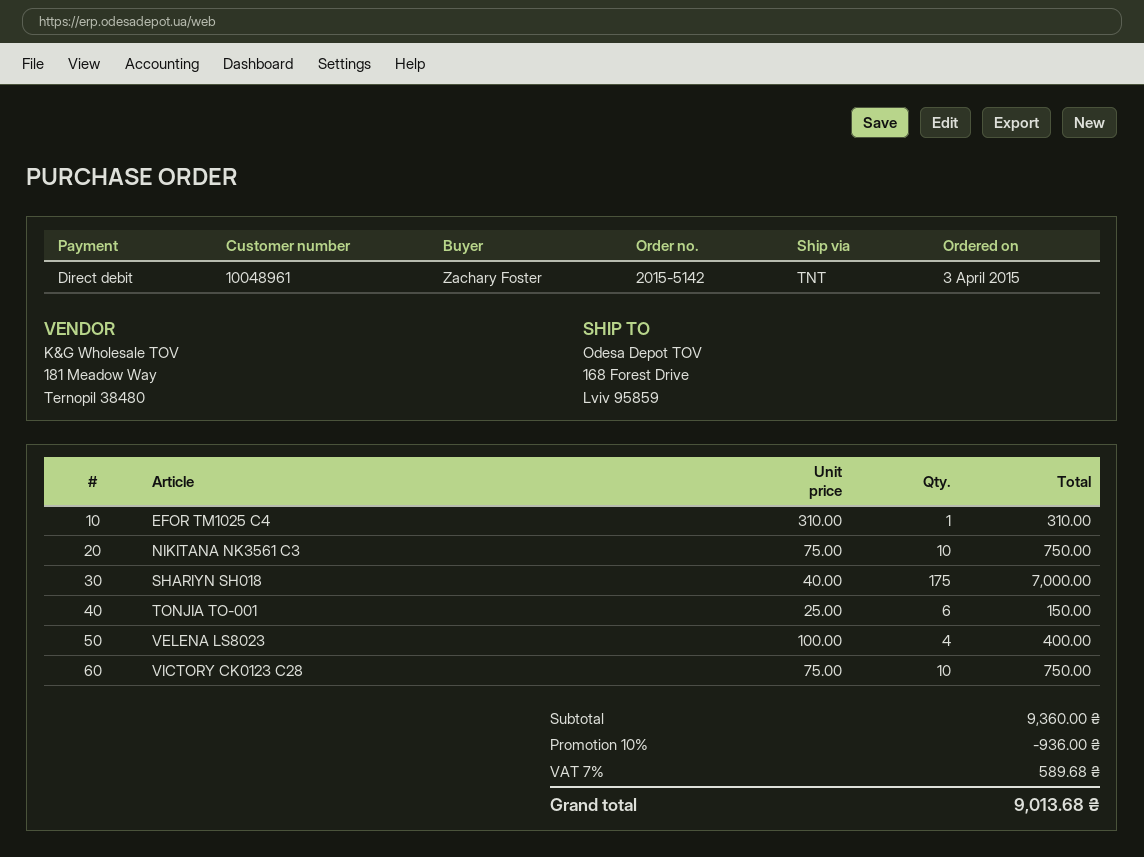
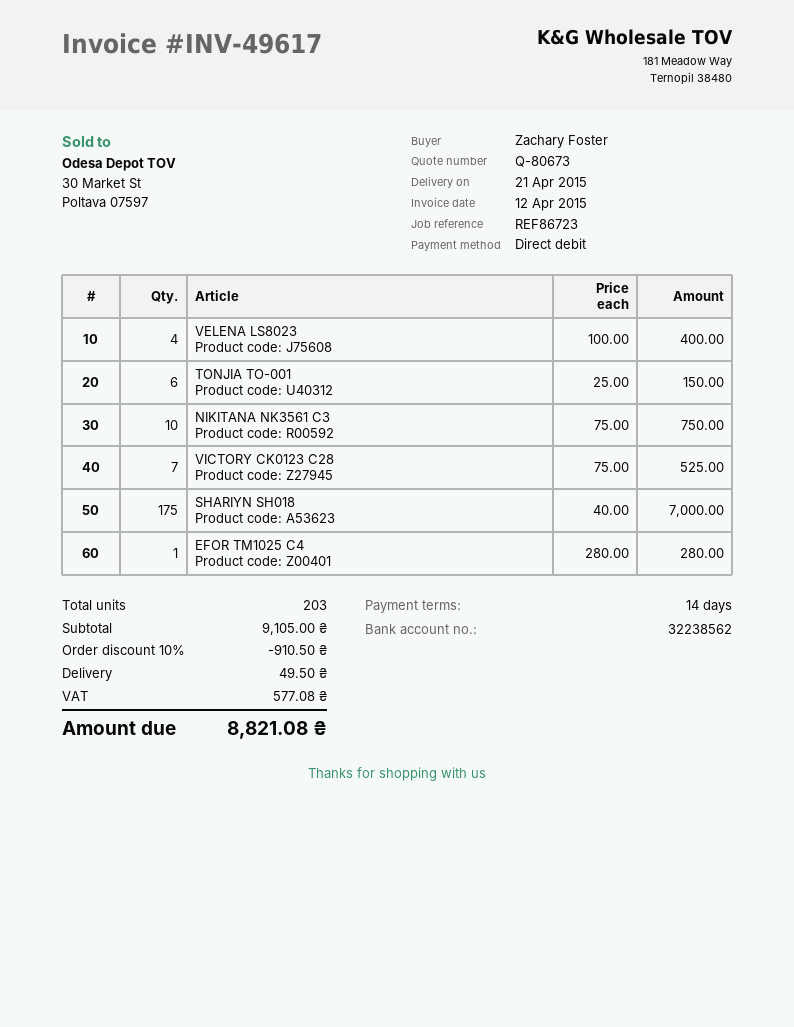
EFOR TM1025 C4: 1 x 310.00 = 310.00 -> 1 x 280.00 = 280.00
VICTORY CK0123 C28: 10 x 75.00 = 750.00 -> 7 x 75.00 = 525.00
subtotal: 9360.00 -> 9105.00
discount: 10% = 936.00 -> 10% = 910.50
shipping: none -> 49.50
tax: 589.68 -> 577.08
total: 9013.68 -> 8821.08

